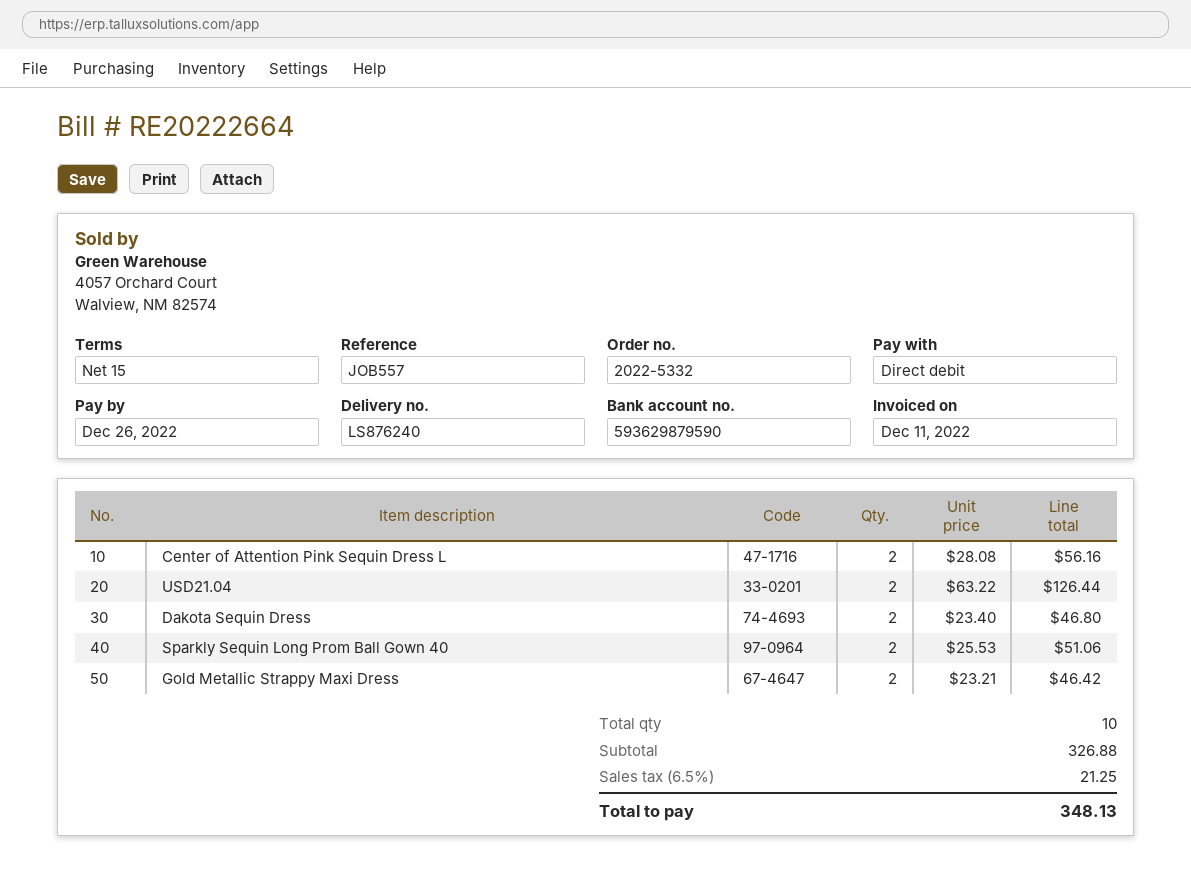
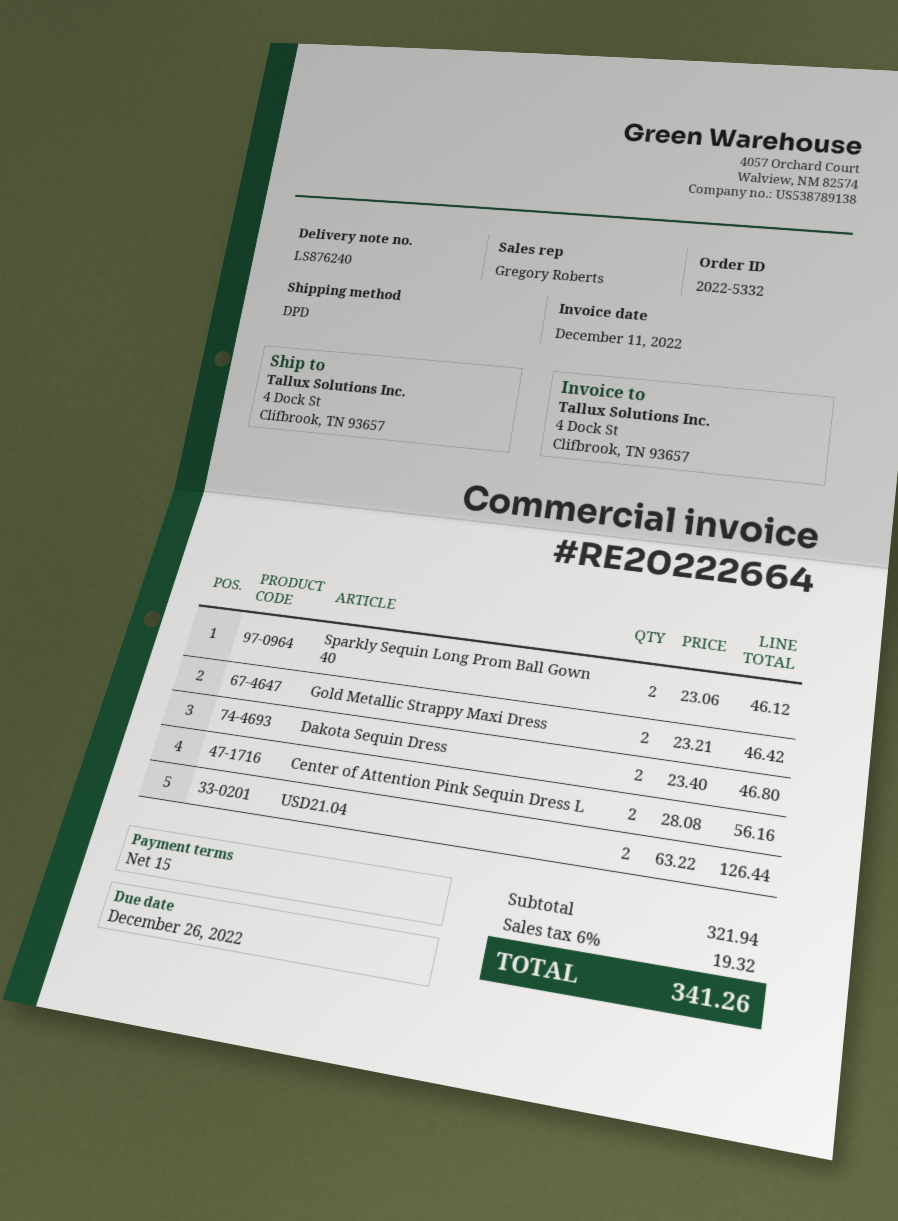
Sparkly Sequin Long Prom Ball Gown 40: 2 x 25.53 = 51.06 -> 2 x 23.06 = 46.12
subtotal: 326.88 -> 321.94
tax: 6.5% = 21.25 -> 6% = 19.32
total: 348.13 -> 341.26

